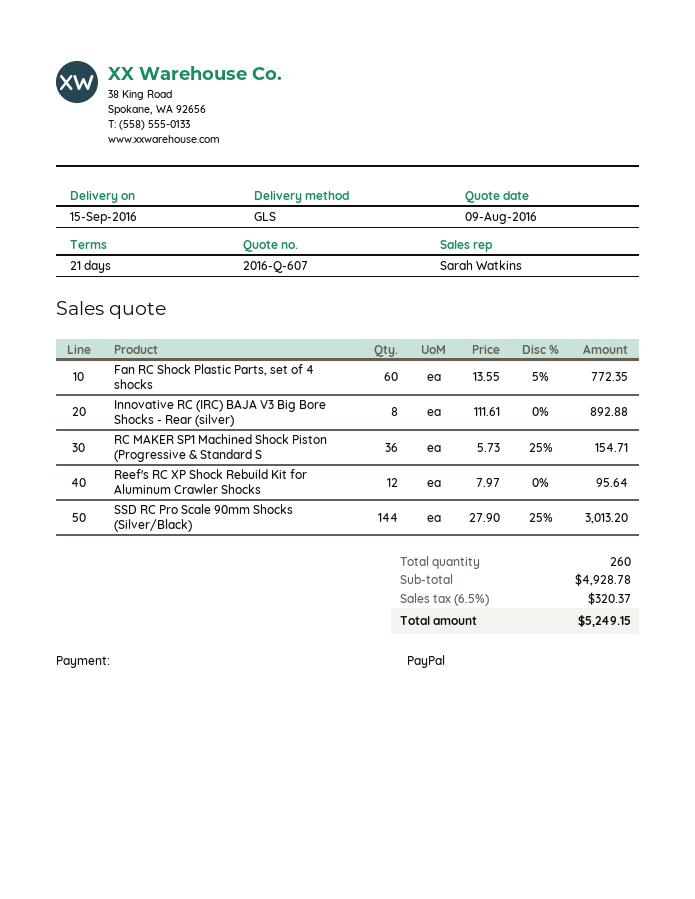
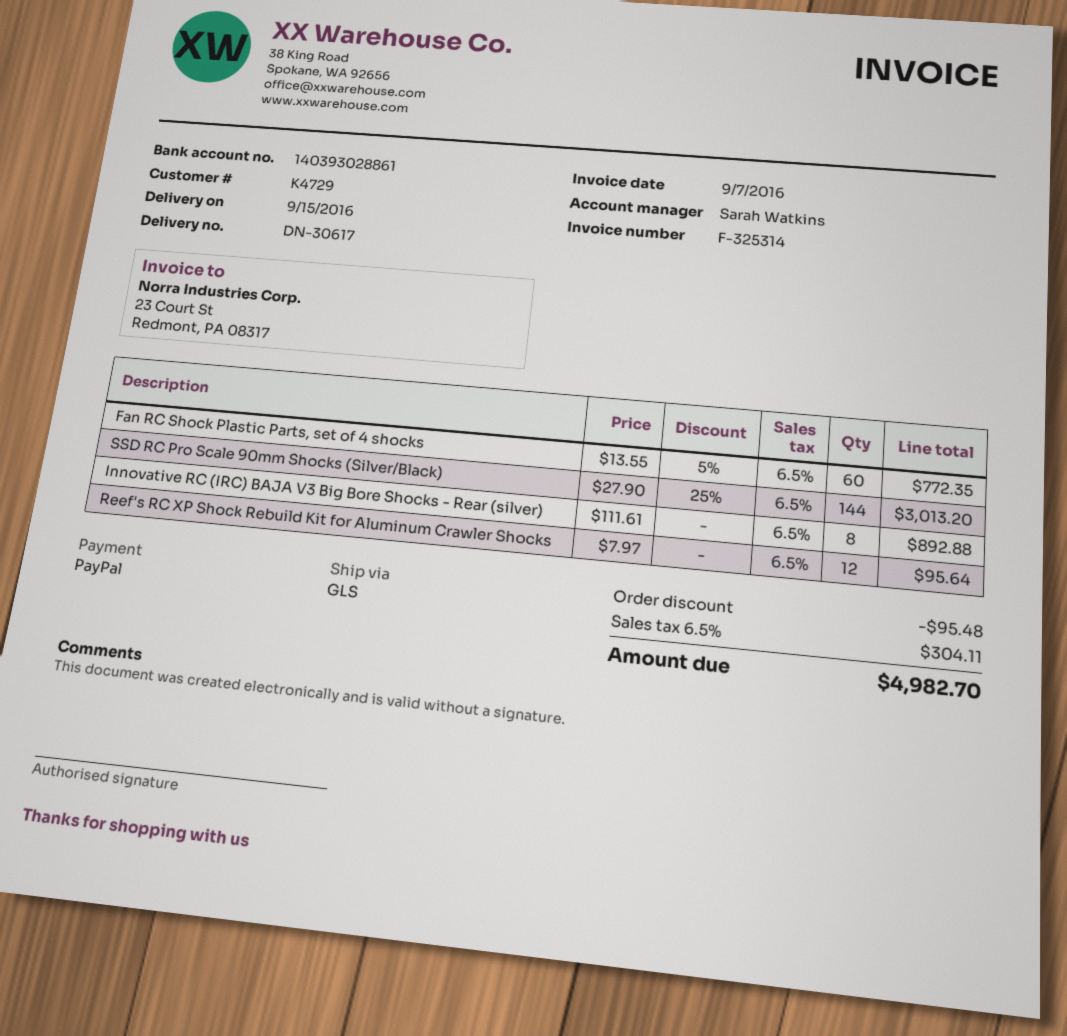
RC MAKER SP1 Machined Shock Piston (Progressive & Standard S: 36 x 5.73 - 25% = 154.71 -> none
discount: none -> 95.48
tax: 6.5% = 320.37 -> 6.5% = 304.11
total: 5249.15 -> 4982.70

